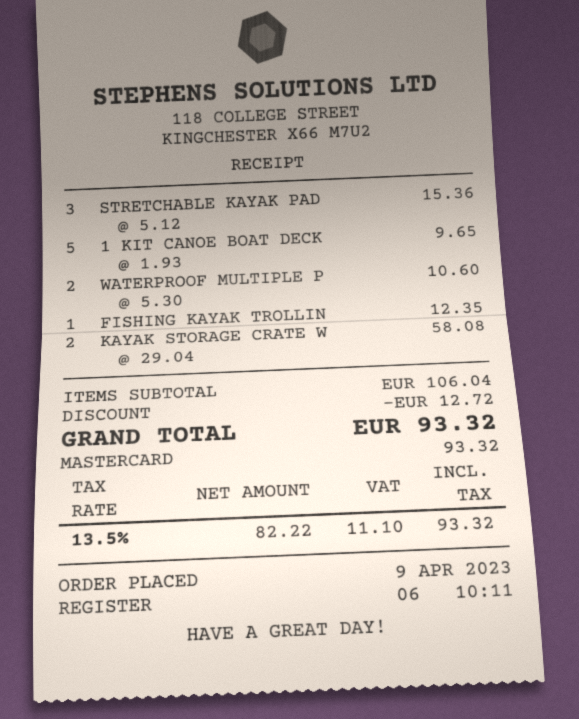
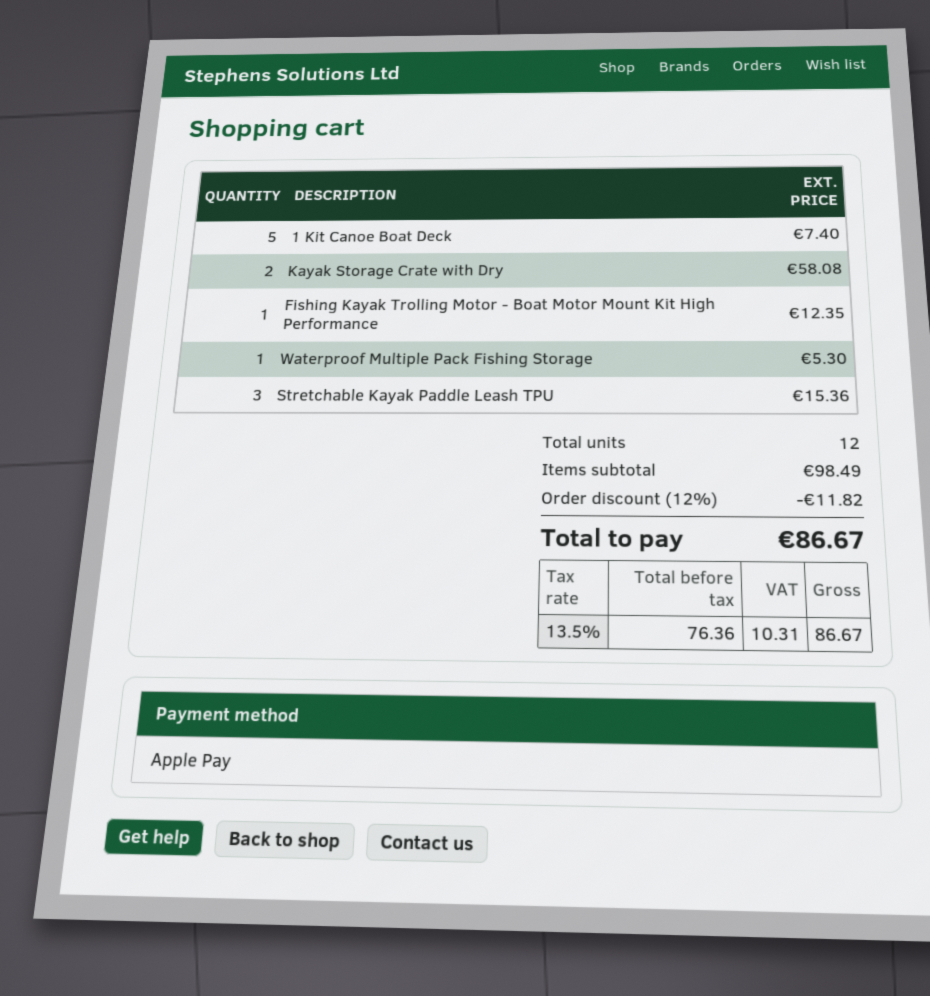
payment method: Mastercard -> Apple Pay
1 KIT CANOE BOAT DECK: 5 for 9.65 -> 5 for 7.40
WATERPROOF MULTIPLE P: 2 for 10.60 -> 1 for 5.30
subtotal: 106.04 -> 98.49
discount: 12.72 -> 11.82
net: 82.22 -> 76.36
tax: 13.5% = 11.10 -> 13.5% = 10.31
total: 93.32 -> 86.67

